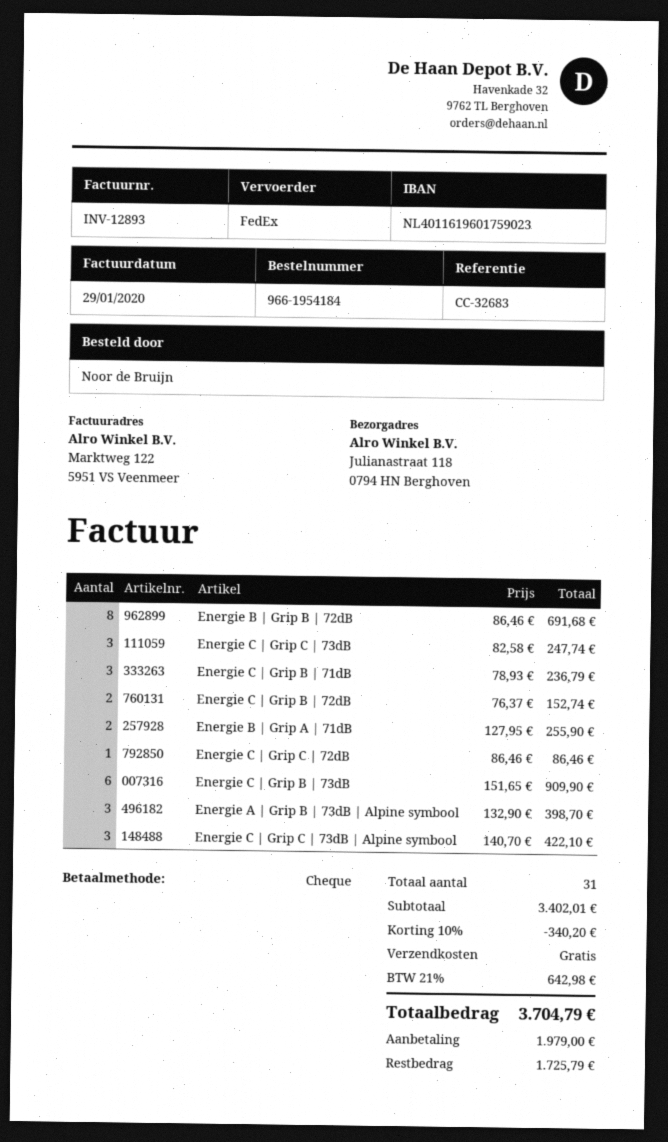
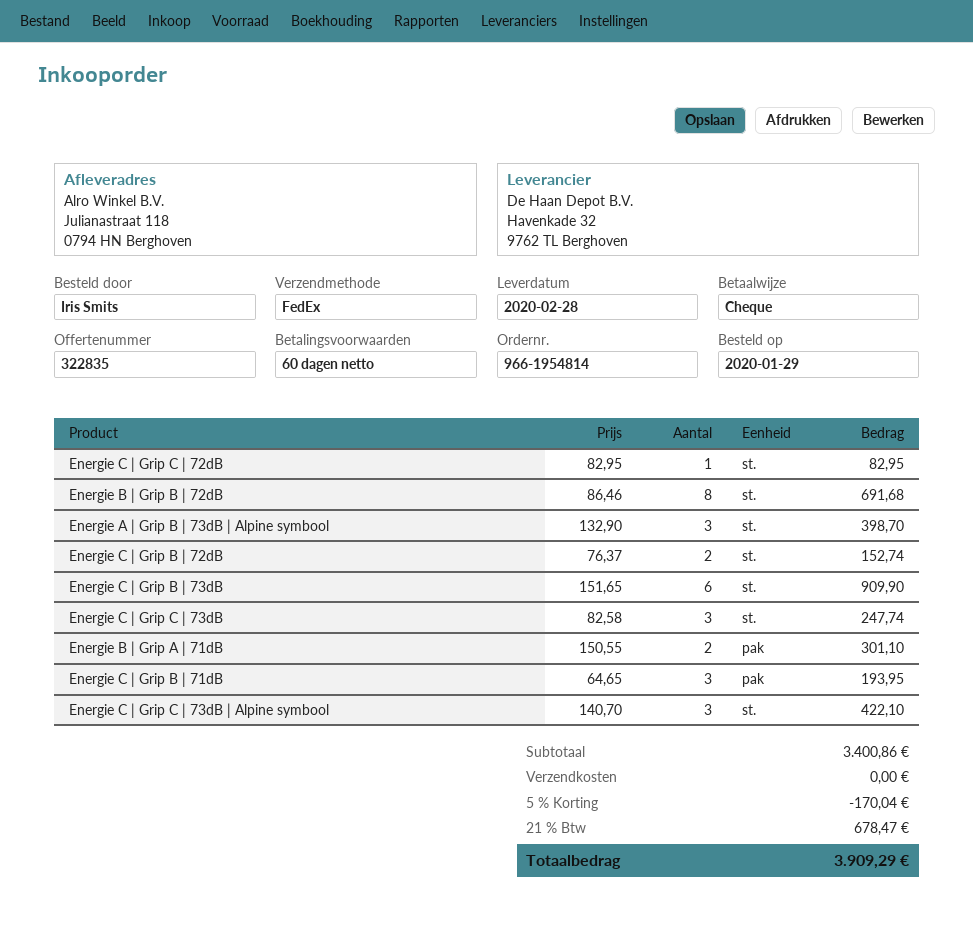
order number: 966-1954184 -> 966-1954814
ordered by: Noor de Bruijn -> Iris Smits
Energie C | Grip B | 71dB: 3 x 78.93 = 236.79 -> 3 x 64.65 = 193.95
Energie B | Grip A | 71dB: 2 x 127.95 = 255.90 -> 2 x 150.55 = 301.10
Energie C | Grip C | 72dB: 1 x 86.46 = 86.46 -> 1 x 82.95 = 82.95
subtotal: 3402.01 -> 3400.86
discount: 10% = 340.20 -> 5% = 170.04
tax: 21% = 642.98 -> 21% = 678.47
total: 3704.79 -> 3909.29

